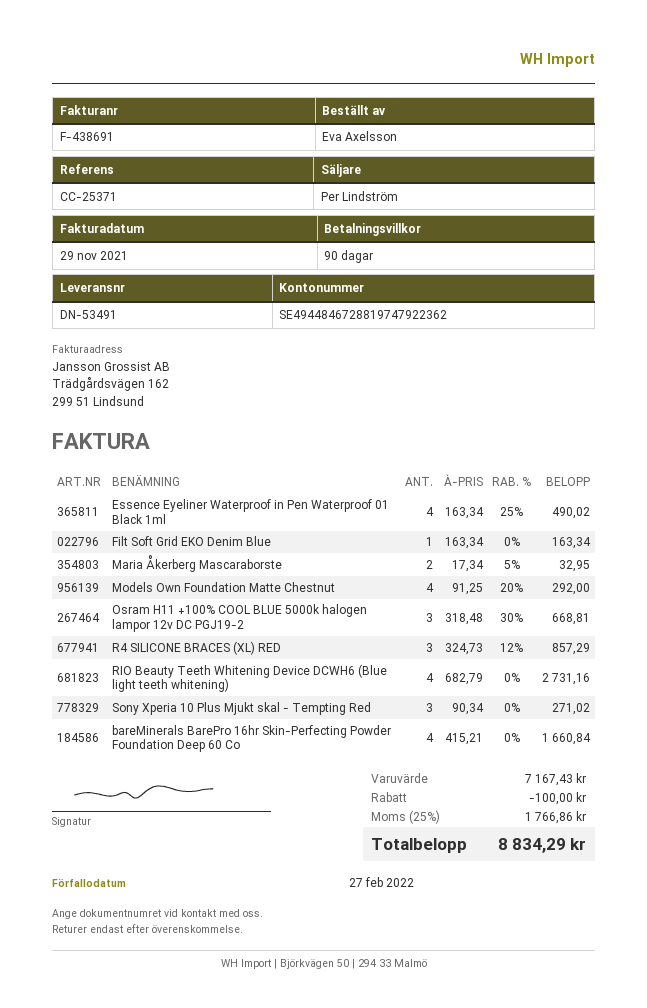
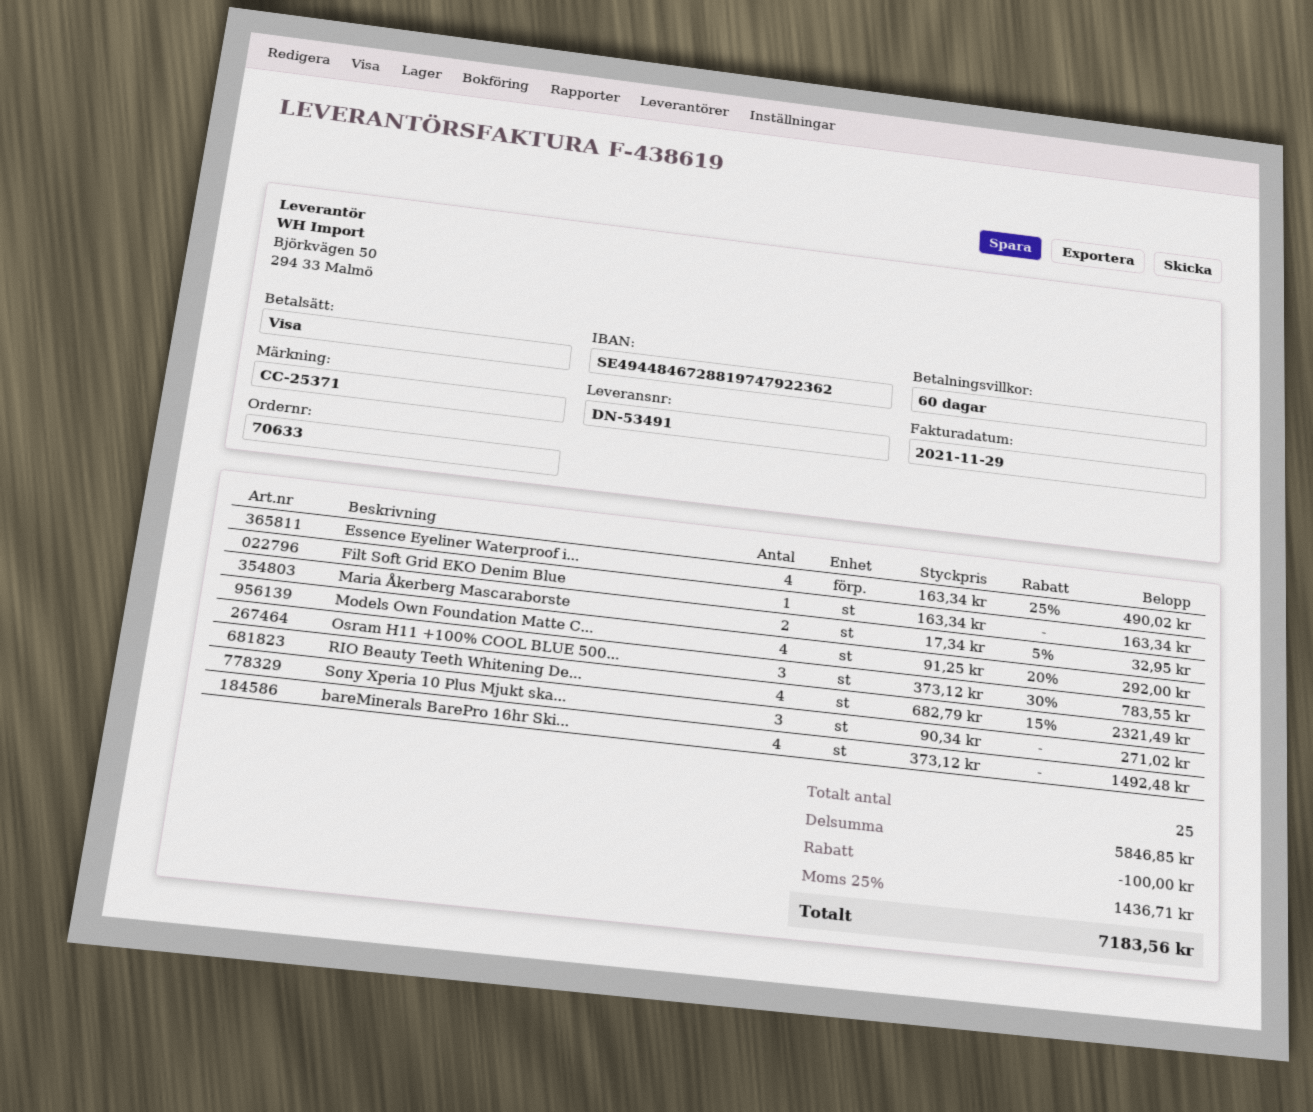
invoice number: F-438691 -> F-438619
payment terms: 90 days -> 60 days
Osram H11 +100% COOL BLUE 5000k halogen lampor 12v DC PGJ19-2: 3 x 318.48 - 30% = 668.81 -> 3 x 373.12 - 30% = 783.55
R4 SILICONE BRACES (XL) RED: 3 x 324.73 - 12% = 857.29 -> none
RIO Beauty Teeth Whitening Device DCWH6 (Blue light teeth whitening): 4 x 682.79 = 2731.16 -> 4 x 682.79 - 15% = 2321.49
bareMinerals BarePro 16hr Skin-Perfecting Powder Foundation Deep 60 Co: 4 x 415.21 = 1660.84 -> 4 x 373.12 = 1492.48
subtotal: 7167.43 -> 5846.85
tax: 25% = 1766.86 -> 25% = 1436.71
total: 8834.29 -> 7183.56

